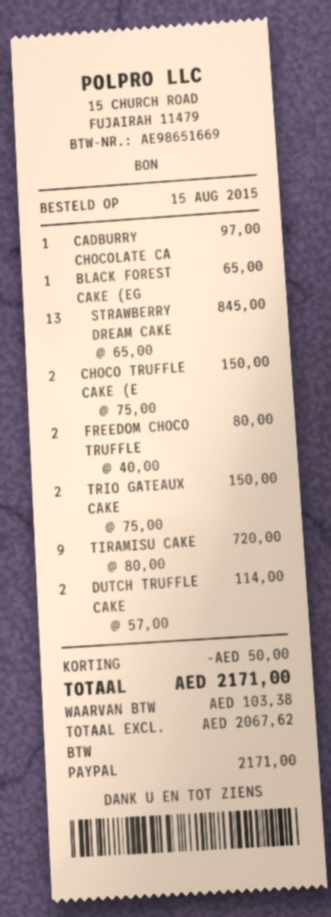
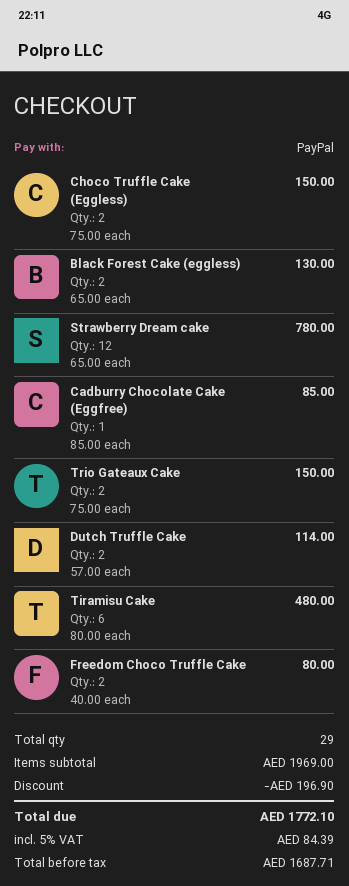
CADBURRY CHOCOLATE CA: 1 x 97.00 = 97.00 -> 1 x 85.00 = 85.00
BLACK FOREST CAKE (EG: 1 x 65.00 = 65.00 -> 2 x 65.00 = 130.00
STRAWBERRY DREAM CAKE: 13 x 65.00 = 845.00 -> 12 x 65.00 = 780.00
TIRAMISU CAKE: 9 x 80.00 = 720.00 -> 6 x 80.00 = 480.00
discount: 50.00 -> 196.90
net: 2067.62 -> 1687.71
tax: 103.38 -> 84.39
total: 2171.00 -> 1772.10

